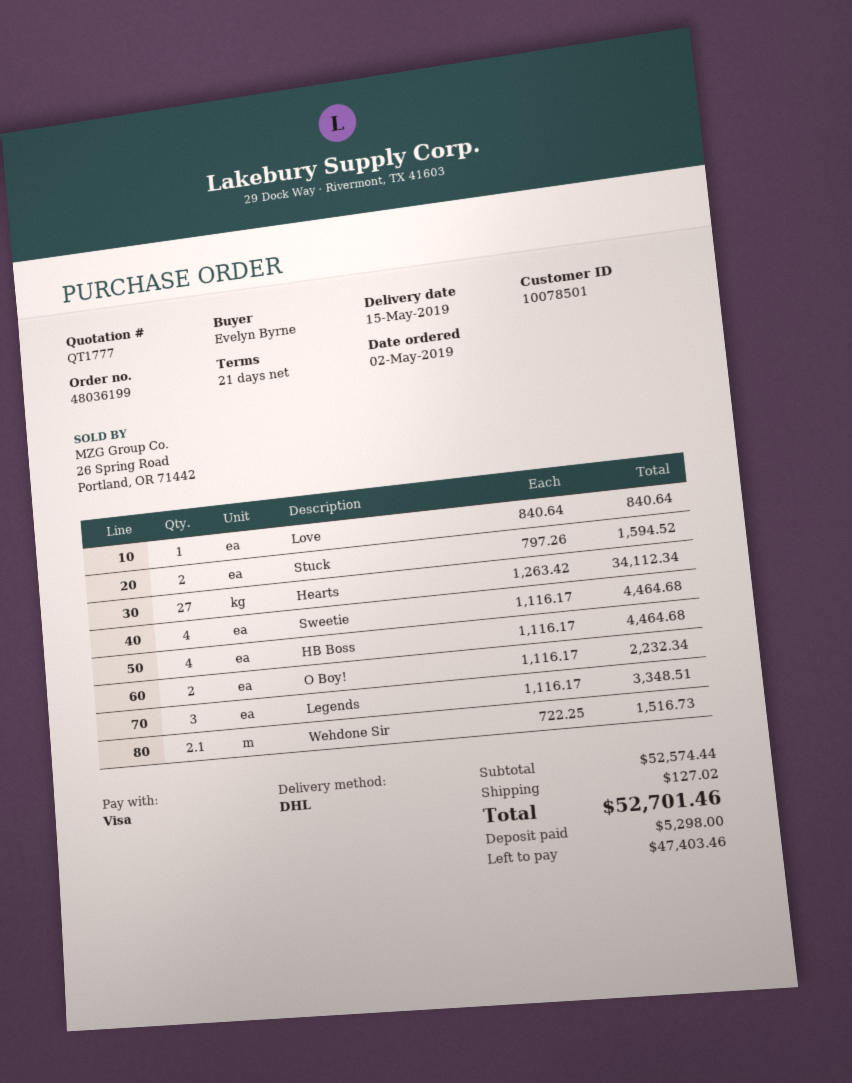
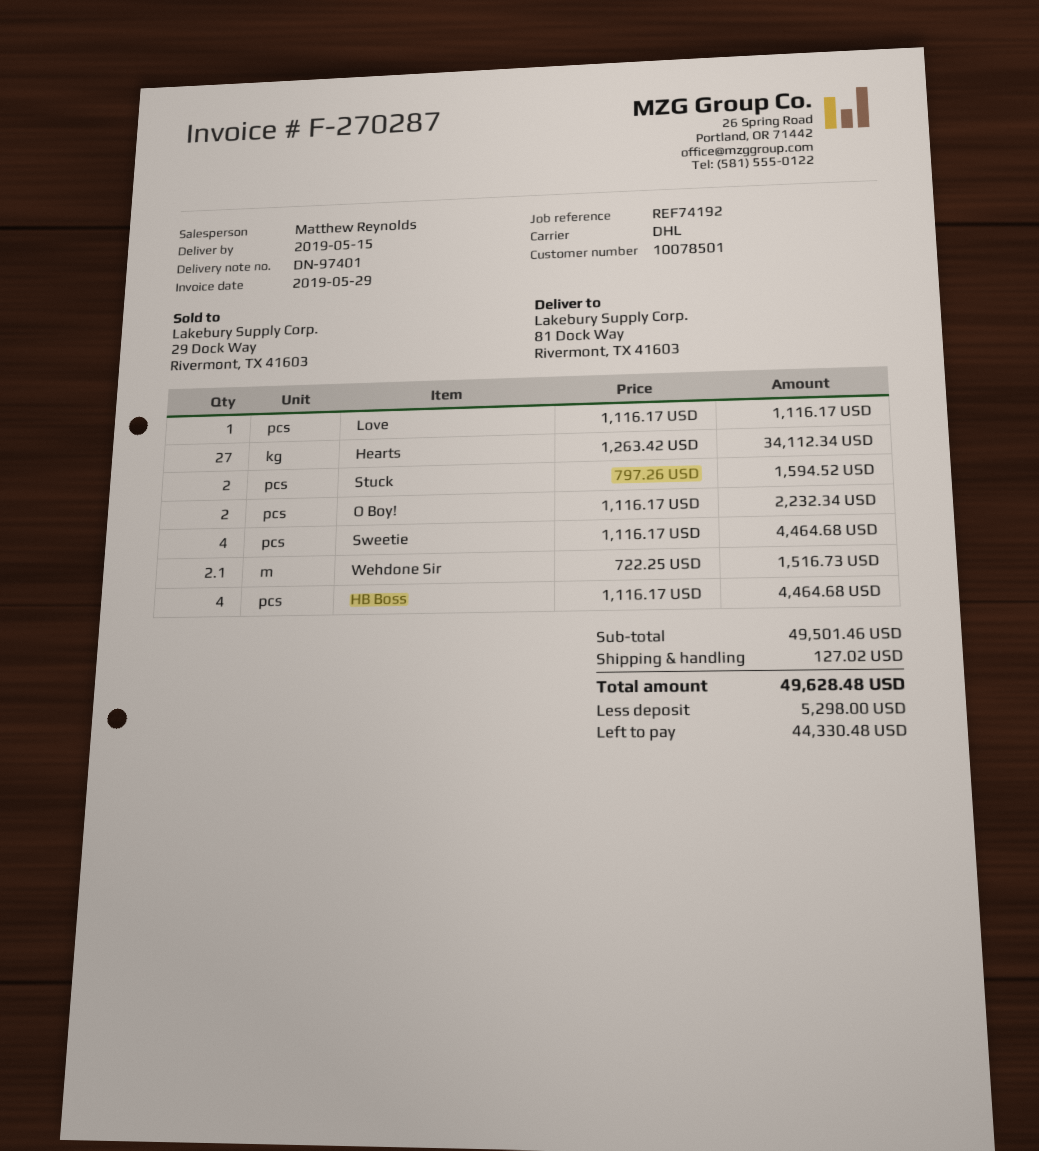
Love: 1 x 840.64 = 840.64 -> 1 x 1116.17 = 1116.17
Legends: 3 x 1116.17 = 3348.51 -> none
subtotal: 52574.44 -> 49501.46
total: 52701.46 -> 49628.48
balance: 47403.46 -> 44330.48

